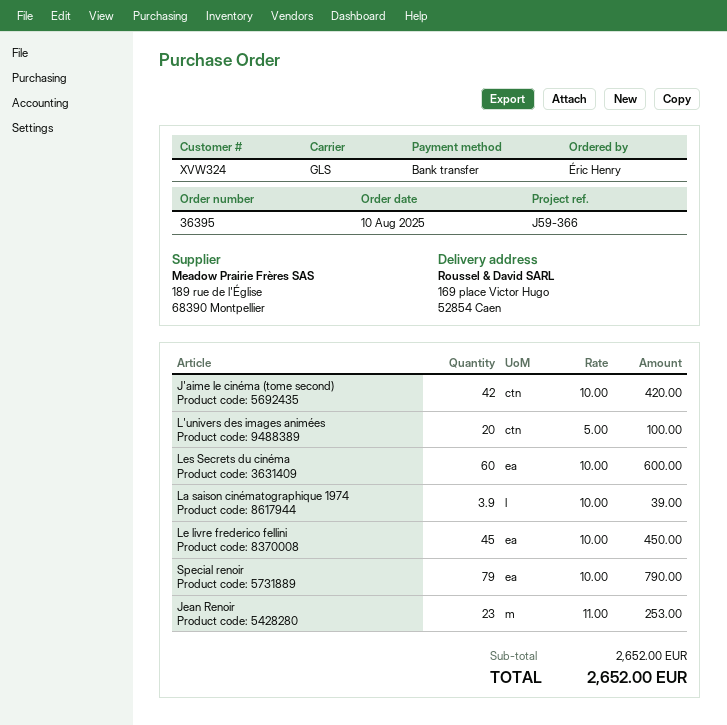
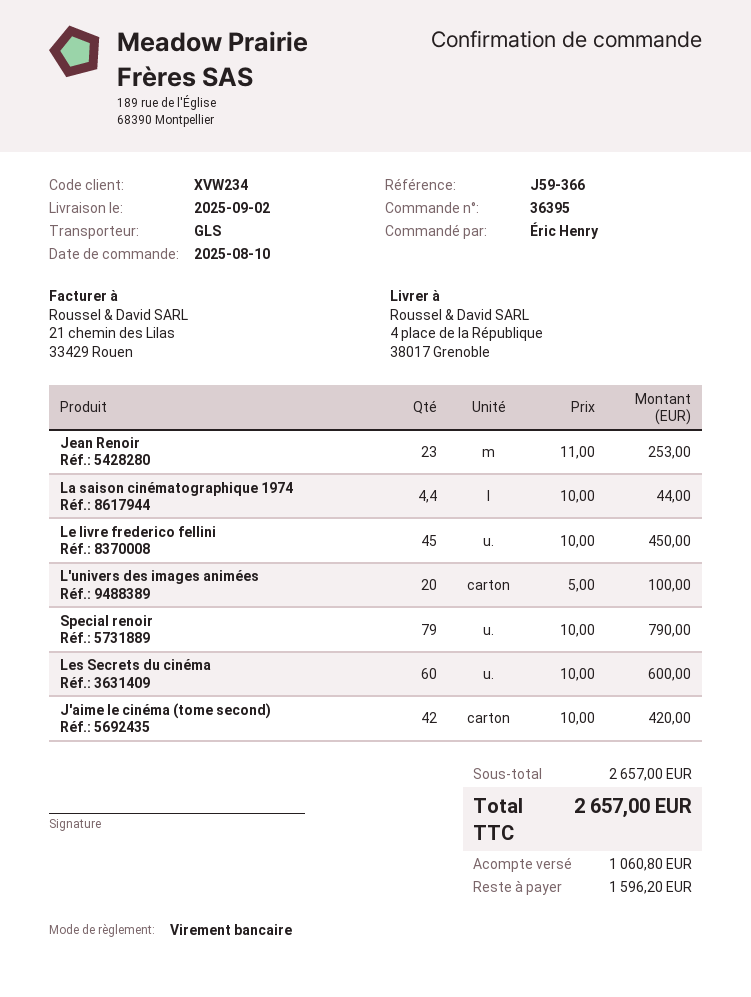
customer number: XVW324 -> XVW234
ship to: 169 place Victor Hugo, 52854 Caen -> 4 place de la République, 38017 Grenoble
La saison cinématographique 1974: 3.9 x 10.00 = 39.00 -> 4.4 x 10.00 = 44.00
subtotal: 2652.00 -> 2657.00
total: 2652.00 -> 2657.00

